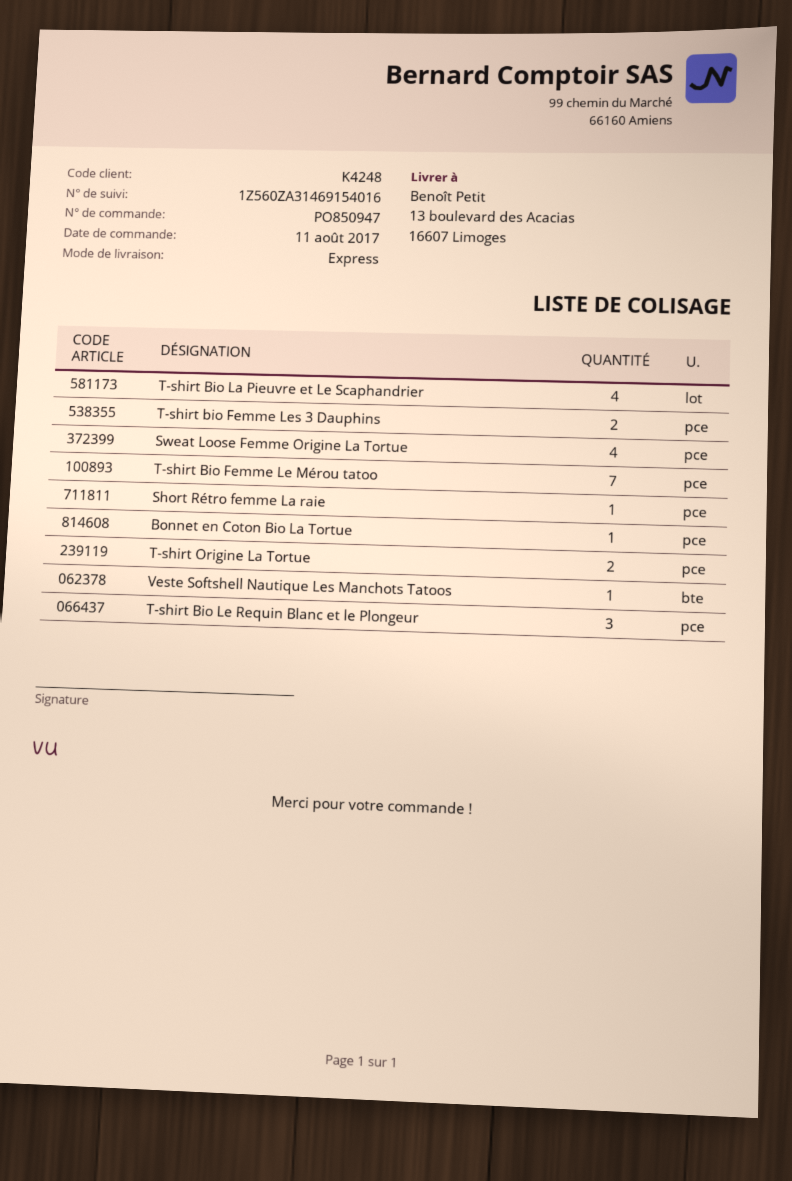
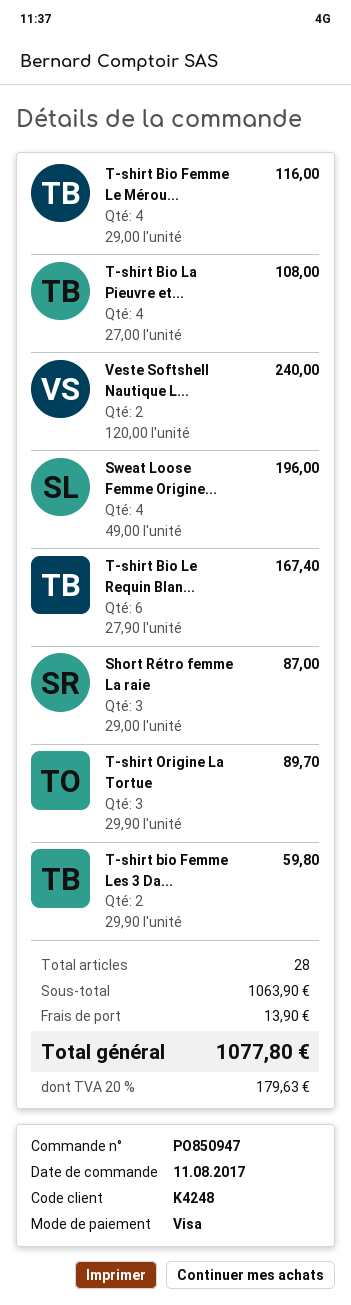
T-shirt Bio Femme Le Mérou tatoo: 7 -> 4
Short Rétro femme La raie: 1 -> 3
Bonnet en Coton Bio La Tortue: 1 -> none
T-shirt Origine La Tortue: 2 -> 3
Veste Softshell Nautique Les Manchots Tatoos: 1 -> 2
T-shirt Bio Le Requin Blanc et le Plongeur: 3 -> 6

